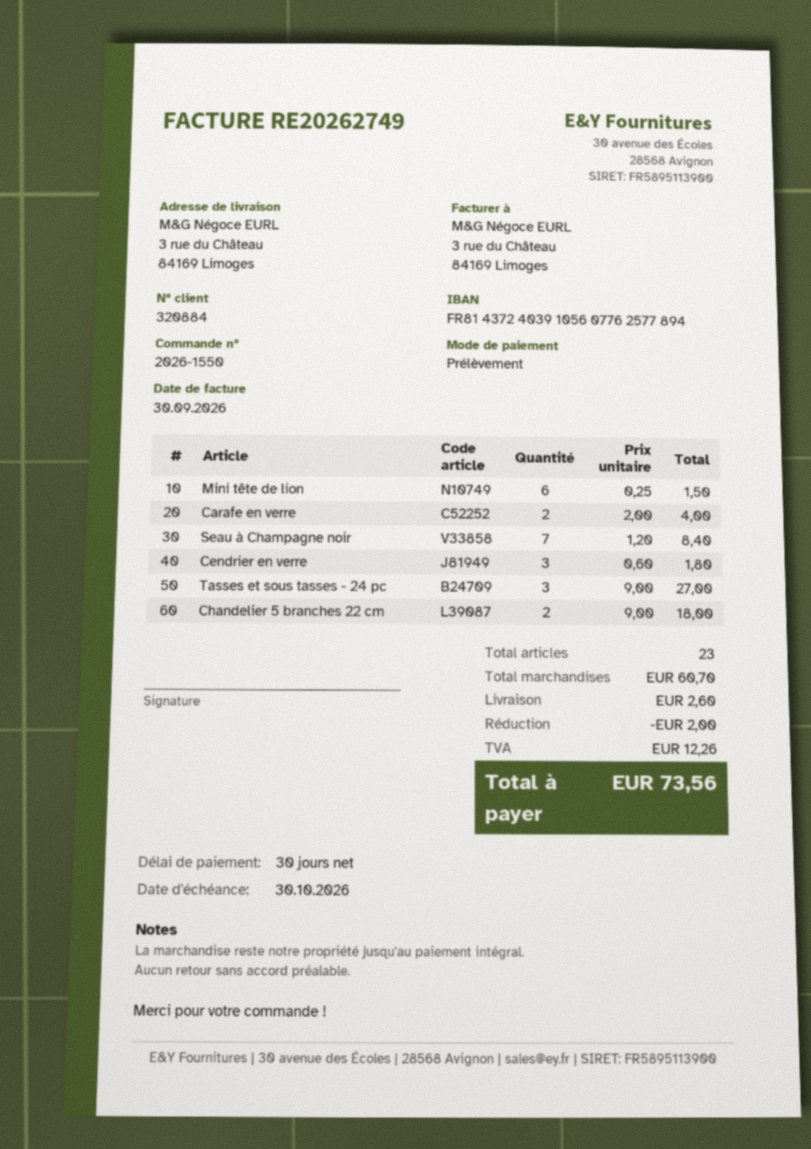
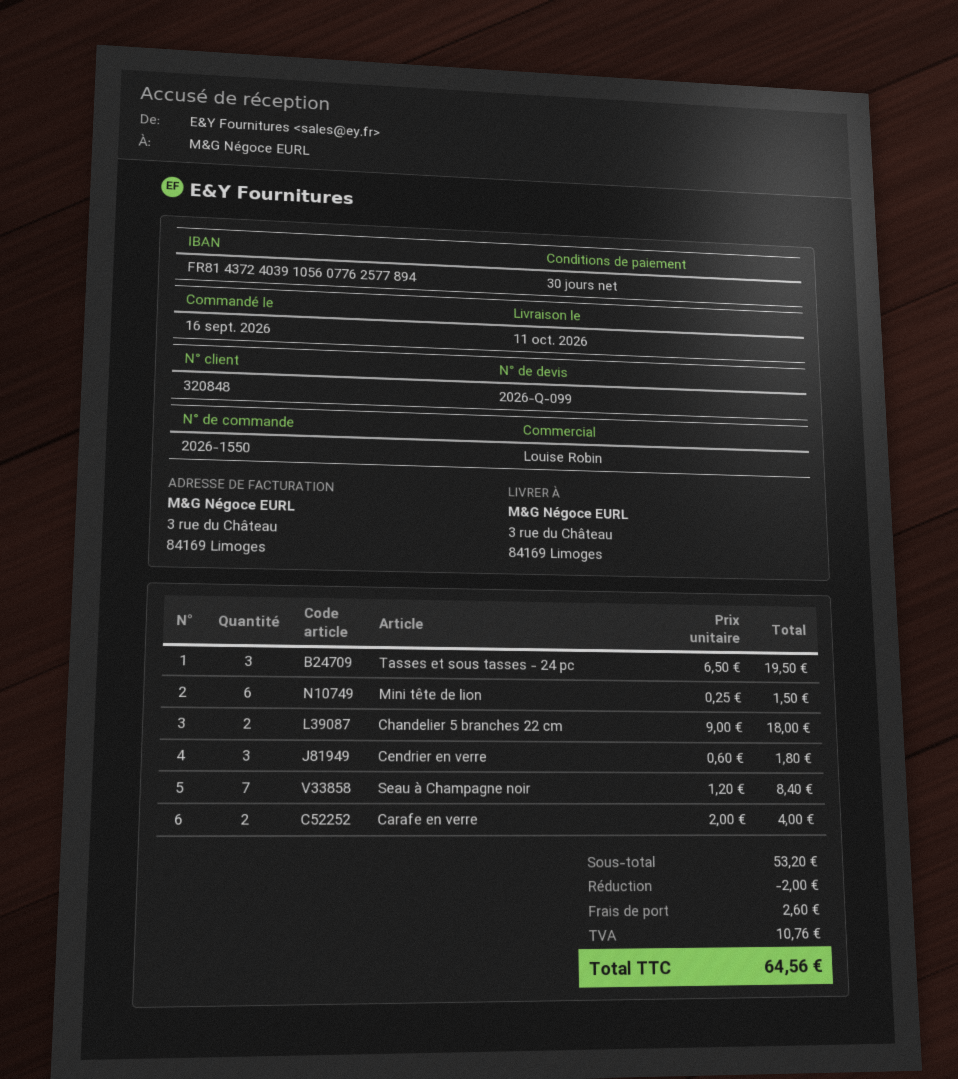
customer number: 320884 -> 320848
Tasses et sous tasses - 24 pc: 3 x 9.00 = 27.00 -> 3 x 6.50 = 19.50
subtotal: 60.70 -> 53.20
tax: 12.26 -> 10.76
total: 73.56 -> 64.56

